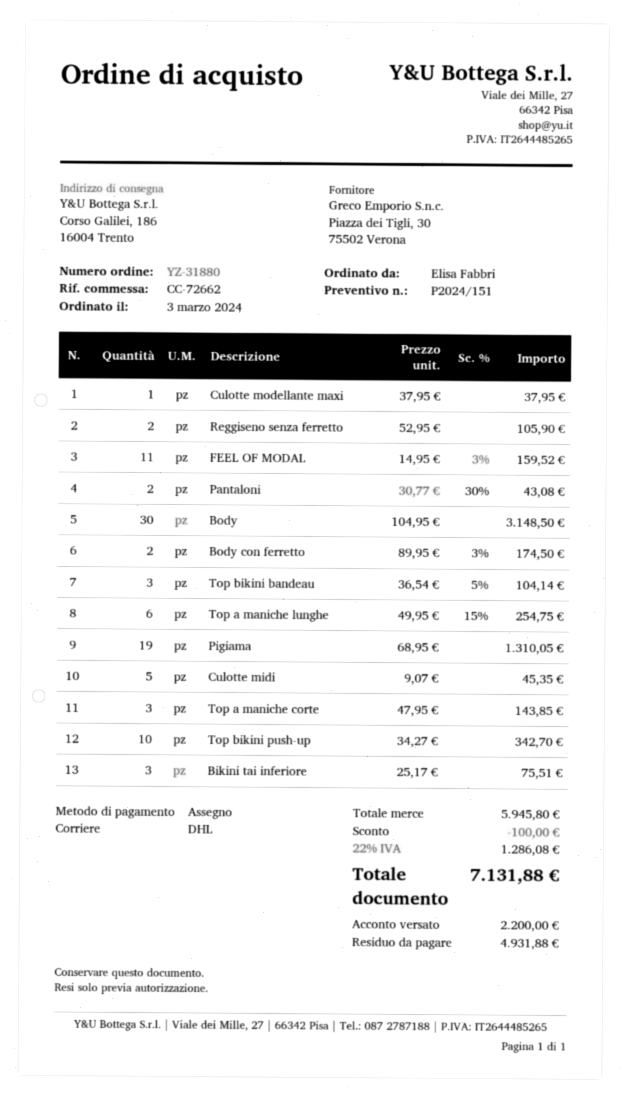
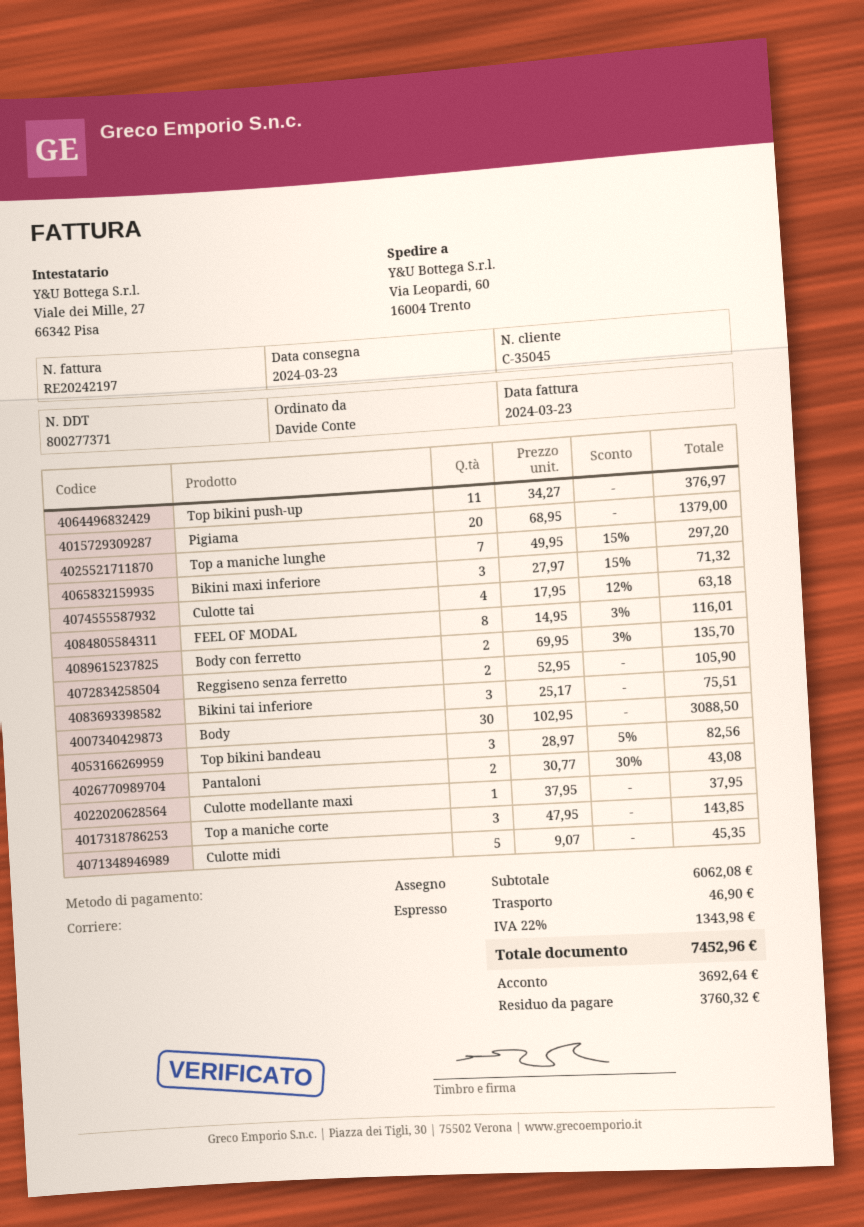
ordered by: Elisa Fabbri -> Davide Conte
shipping method: DHL -> express
ship to: Corso Galilei, 186, 16004 Trento -> Via Leopardi, 60, 16004 Trento
FEEL OF MODAL: 11 x 14.95 - 3% = 159.52 -> 8 x 14.95 - 3% = 116.01
Body: 30 x 104.95 = 3148.50 -> 30 x 102.95 = 3088.50
Body con ferretto: 2 x 89.95 - 3% = 174.50 -> 2 x 69.95 - 3% = 135.70
Top bikini bandeau: 3 x 36.54 - 5% = 104.14 -> 3 x 28.97 - 5% = 82.56
Top a maniche lunghe: 6 x 49.95 - 15% = 254.75 -> 7 x 49.95 - 15% = 297.20
Pigiama: 19 x 68.95 = 1310.05 -> 20 x 68.95 = 1379.00
Top bikini push-up: 10 x 34.27 = 342.70 -> 11 x 34.27 = 376.97
Bikini maxi inferiore: none -> 3 x 27.97 - 15% = 71.32
Culotte tai: none -> 4 x 17.95 - 12% = 63.18
subtotal: 5945.80 -> 6062.08
discount: 100.00 -> none
shipping: none -> 46.90
tax: 22% = 1286.08 -> 22% = 1343.98
total: 7131.88 -> 7452.96
deposit: 2200.00 -> 3692.64
balance: 4931.88 -> 3760.32

